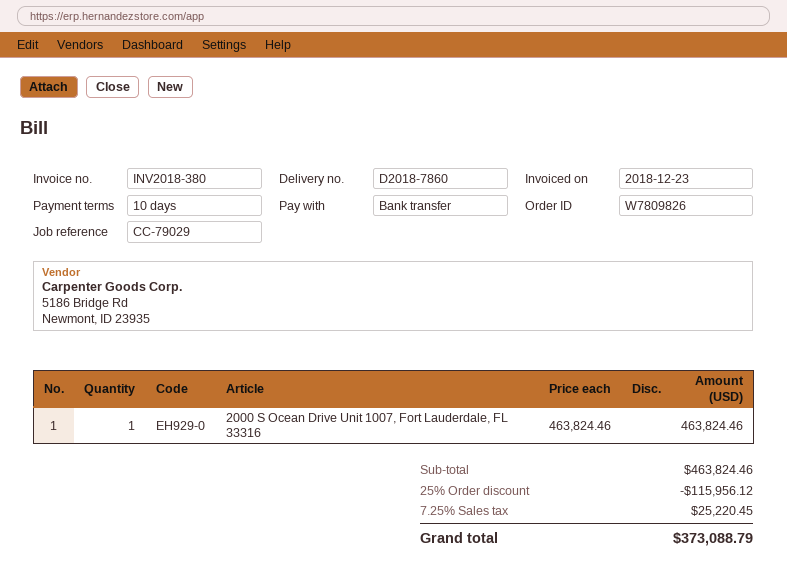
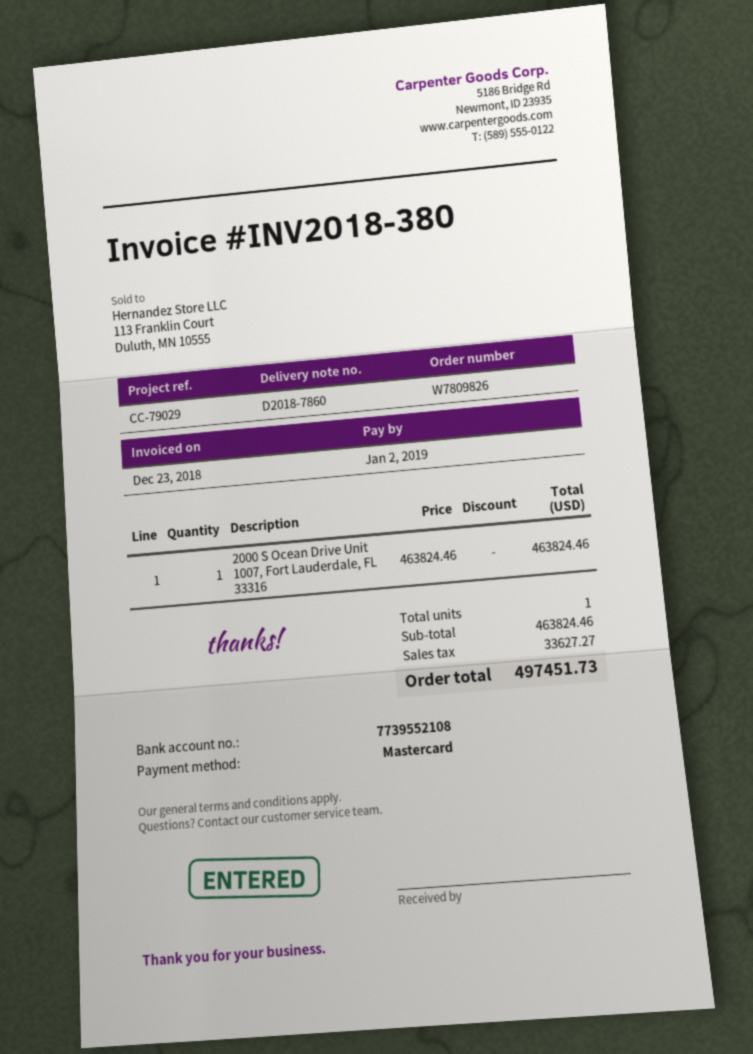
payment method: bank transfer -> Mastercard
discount: 25% = 115956.12 -> none
tax: 25220.45 -> 33627.27
total: 373088.79 -> 497451.73

